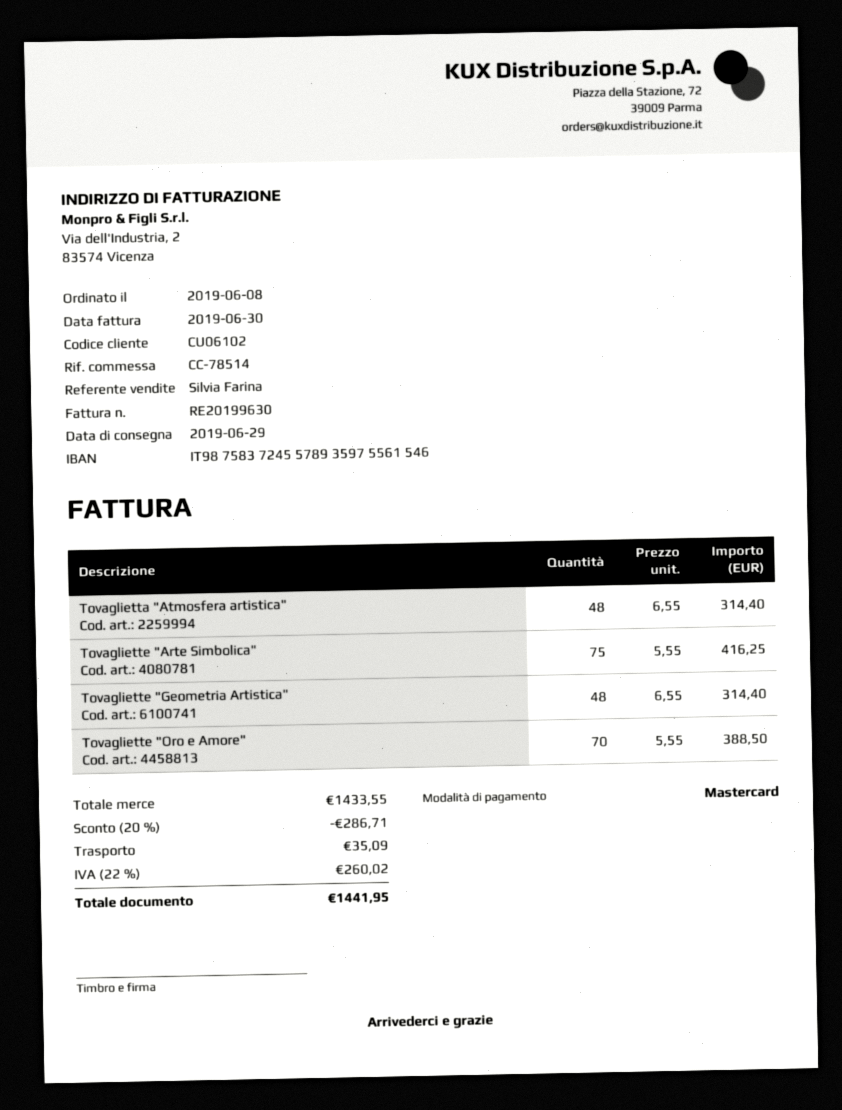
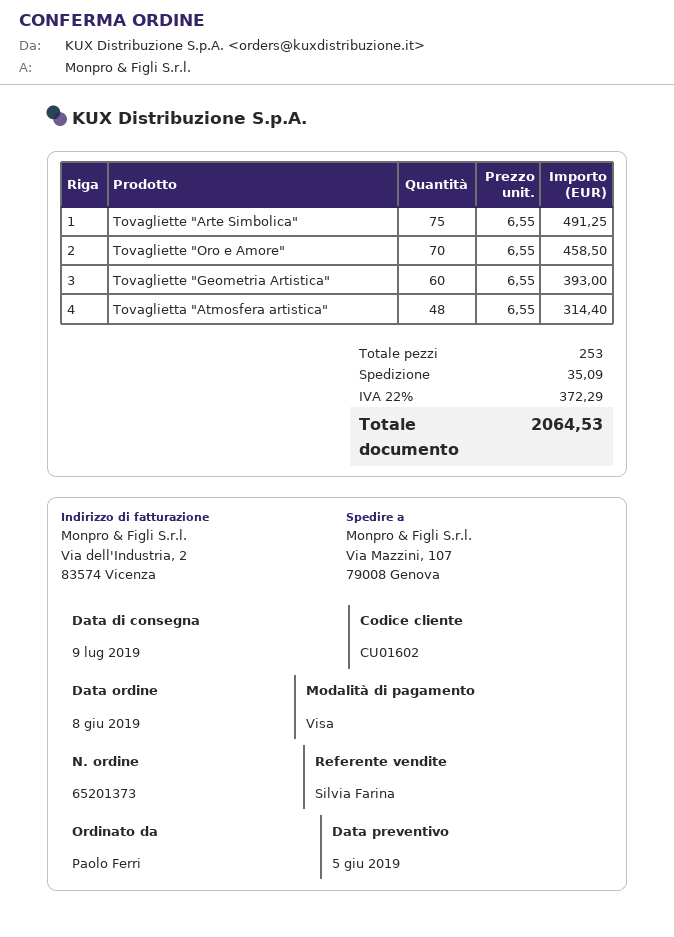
delivery date: 2019-06-29 -> 2019-07-09
customer number: CU06102 -> CU01602
payment method: Mastercard -> Visa
Tovagliette "Arte Simbolica": 75 x 5.55 = 416.25 -> 75 x 6.55 = 491.25
Tovagliette "Geometria Artistica": 48 x 6.55 = 314.40 -> 60 x 6.55 = 393.00
Tovagliette "Oro e Amore": 70 x 5.55 = 388.50 -> 70 x 6.55 = 458.50
discount: 20% = 286.71 -> none
tax: 22% = 260.02 -> 22% = 372.29
total: 1441.95 -> 2064.53

